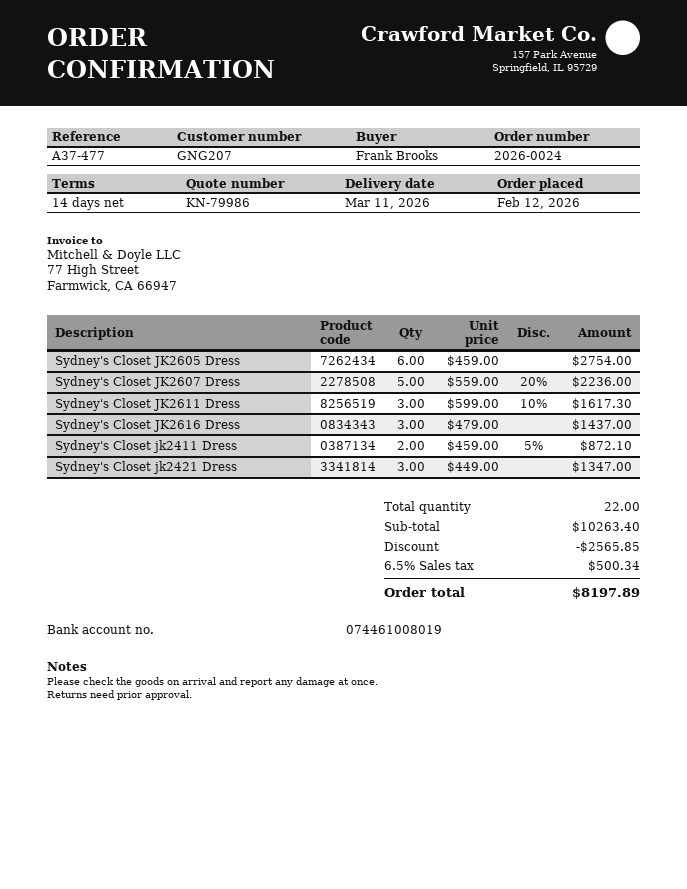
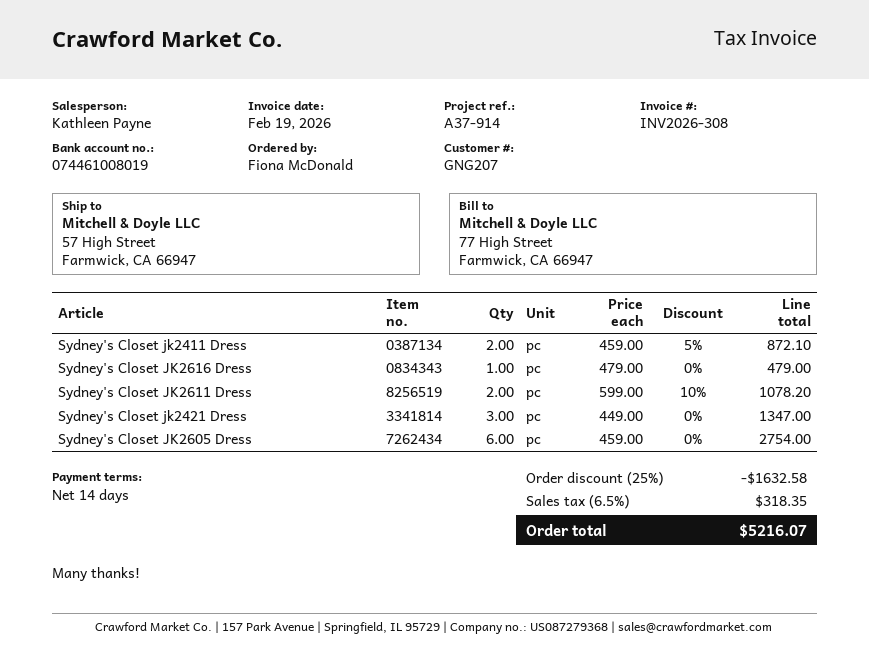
reference: A37-477 -> A37-914
ordered by: Frank Brooks -> Fiona McDonald
Sydney's Closet JK2607 Dress: 5 x 559.00 - 20% = 2236.00 -> none
Sydney's Closet JK2611 Dress: 3 x 599.00 - 10% = 1617.30 -> 2 x 599.00 - 10% = 1078.20
Sydney's Closet JK2616 Dress: 3 x 479.00 = 1437.00 -> 1 x 479.00 = 479.00
discount: 2565.85 -> 1632.58
tax: 6.5% = 500.34 -> 6.5% = 318.35
total: 8197.89 -> 5216.07

